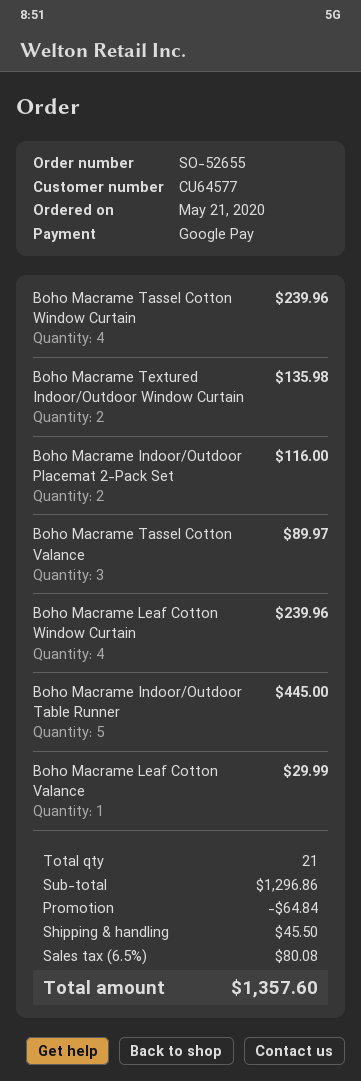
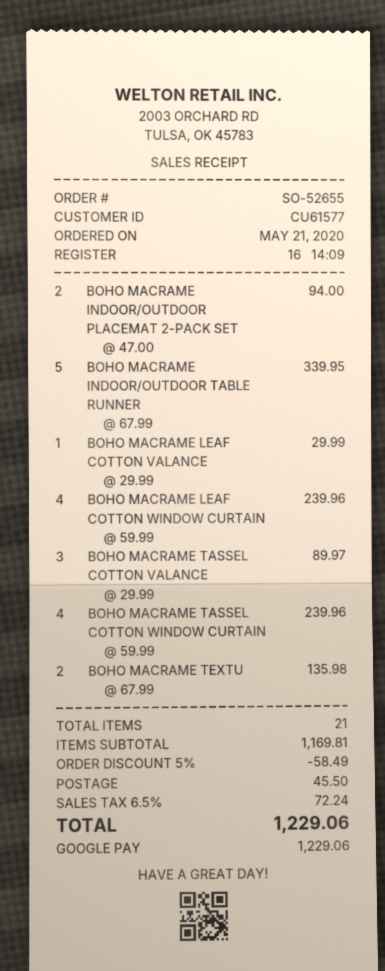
customer number: CU64577 -> CU61577
Boho Macrame Indoor/Outdoor Placemat 2-Pack Set: 2 for 116.00 -> 2 for 94.00
Boho Macrame Indoor/Outdoor Table Runner: 5 for 445.00 -> 5 for 339.95
subtotal: 1296.86 -> 1169.81
discount: 64.84 -> 58.49
tax: 6.5% = 80.08 -> 6.5% = 72.24
total: 1357.60 -> 1229.06

